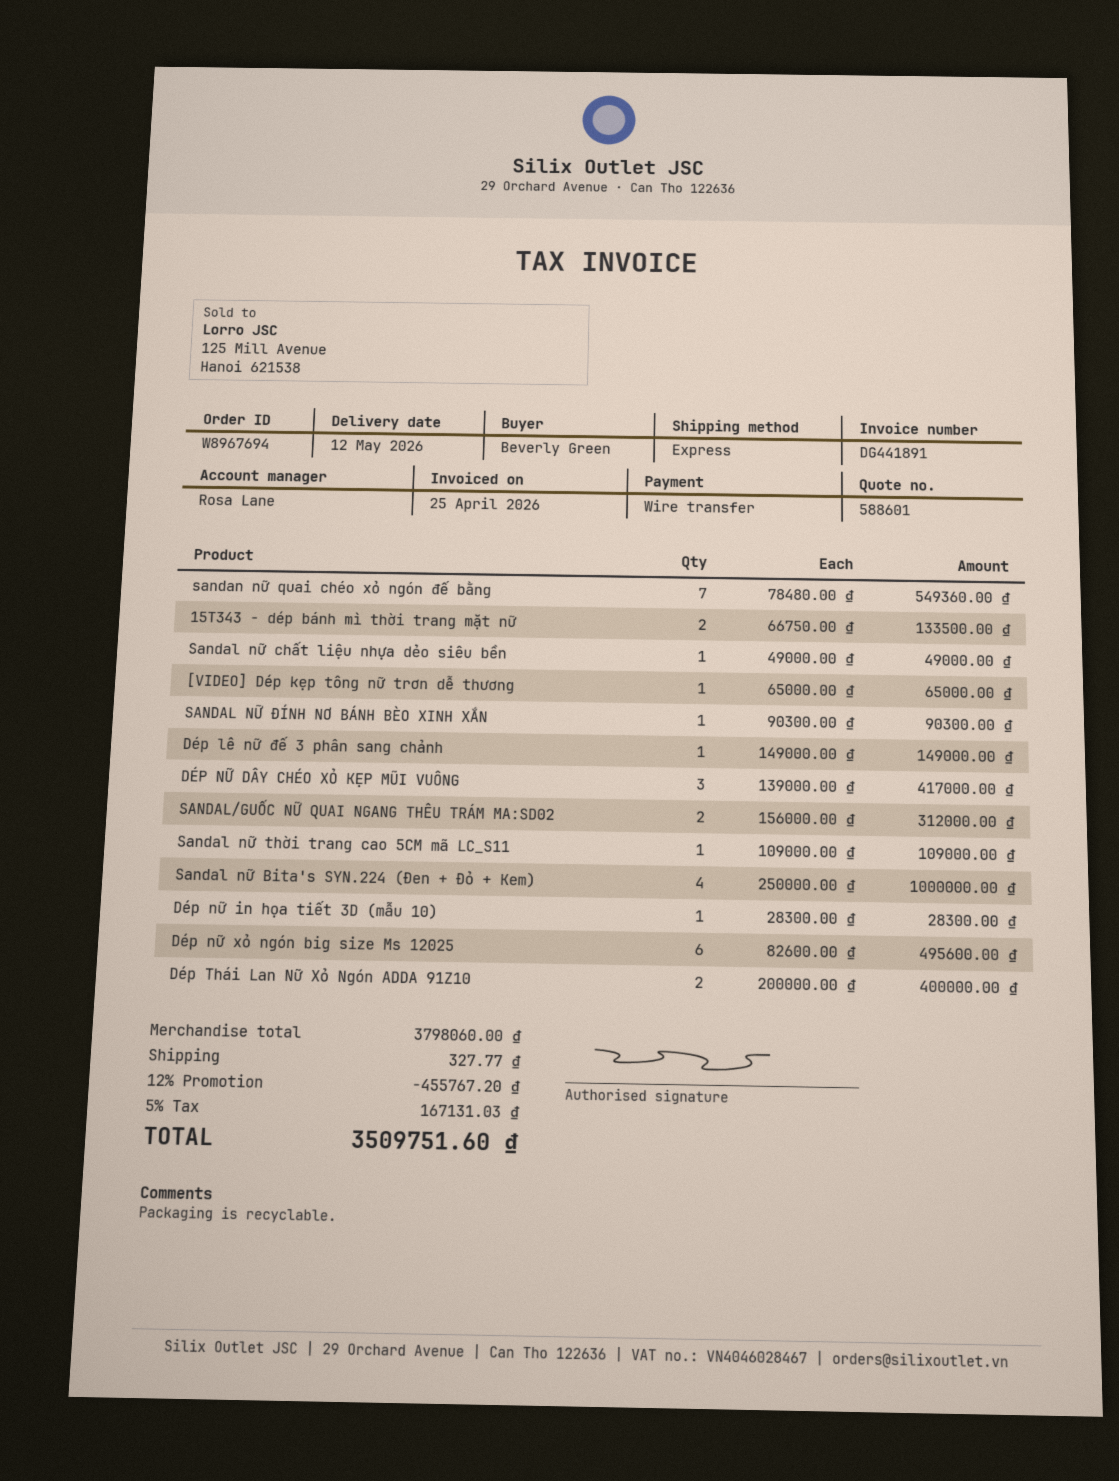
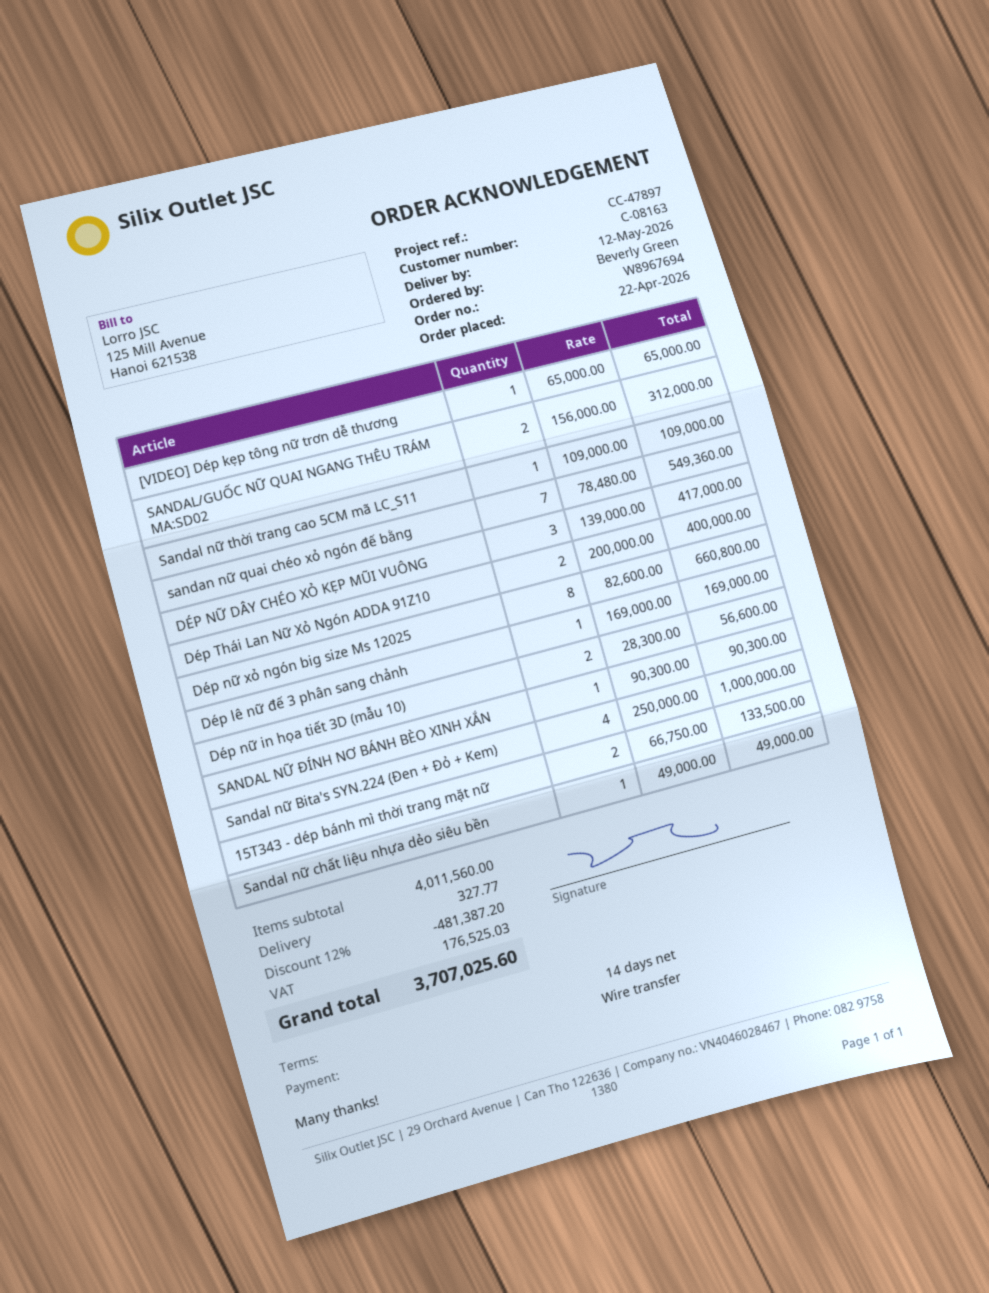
Dép lê nữ đế 3 phân sang chảnh: 1 x 149000.00 = 149000.00 -> 1 x 169000.00 = 169000.00
Dép nữ in họa tiết 3D (mẫu 10): 1 x 28300.00 = 28300.00 -> 2 x 28300.00 = 56600.00
Dép nữ xỏ ngón big size Ms 12025: 6 x 82600.00 = 495600.00 -> 8 x 82600.00 = 660800.00
subtotal: 3798060.00 -> 4011560.00
discount: 12% = 455767.20 -> 12% = 481387.20
tax: 167131.03 -> 176525.03
total: 3509751.60 -> 3707025.60

